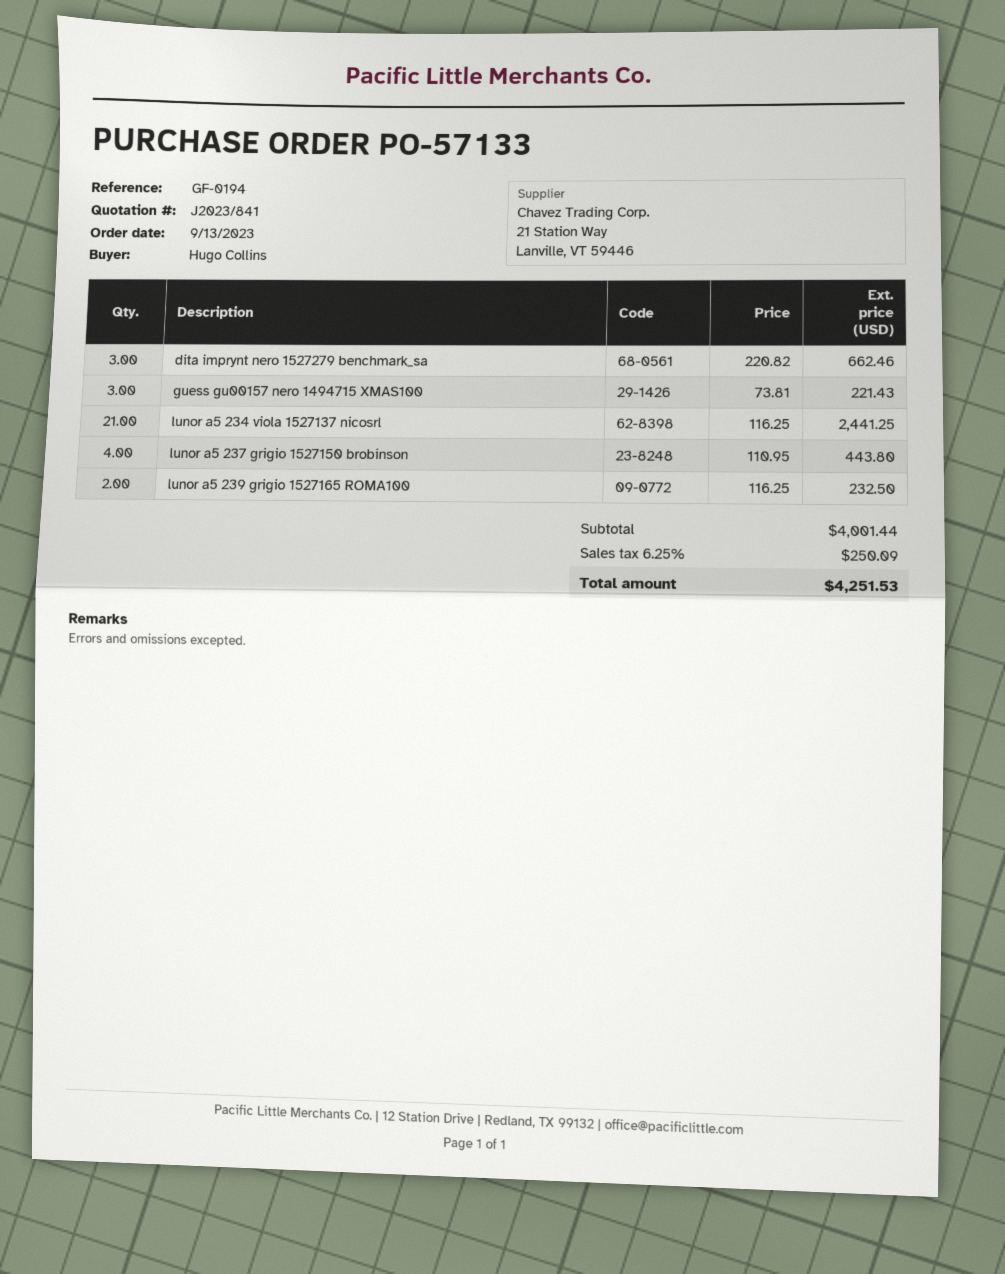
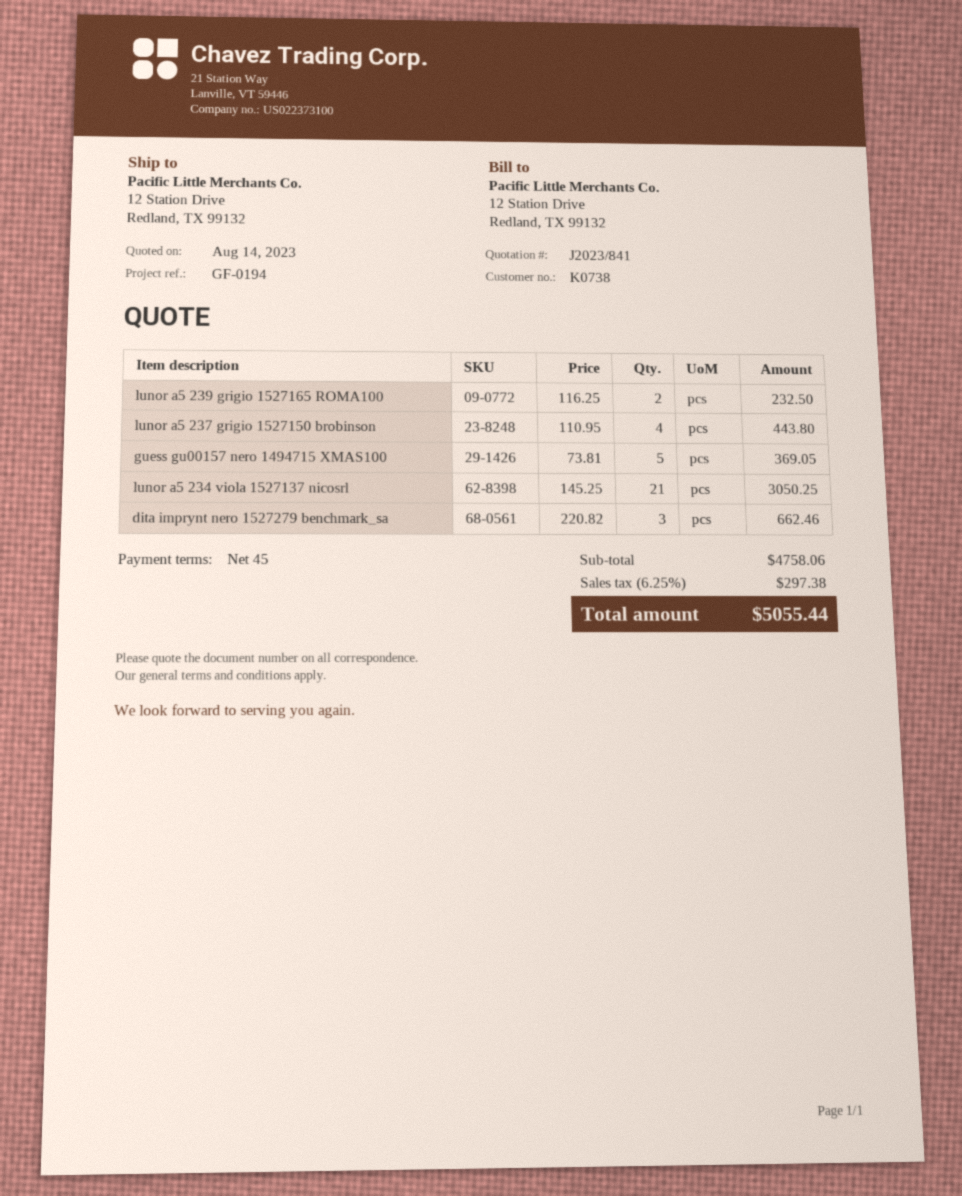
guess gu00157 nero 1494715 XMAS100: 3 x 73.81 = 221.43 -> 5 x 73.81 = 369.05
lunor a5 234 viola 1527137 nicosrl: 21 x 116.25 = 2441.25 -> 21 x 145.25 = 3050.25
subtotal: 4001.44 -> 4758.06
tax: 6.25% = 250.09 -> 6.25% = 297.38
total: 4251.53 -> 5055.44

